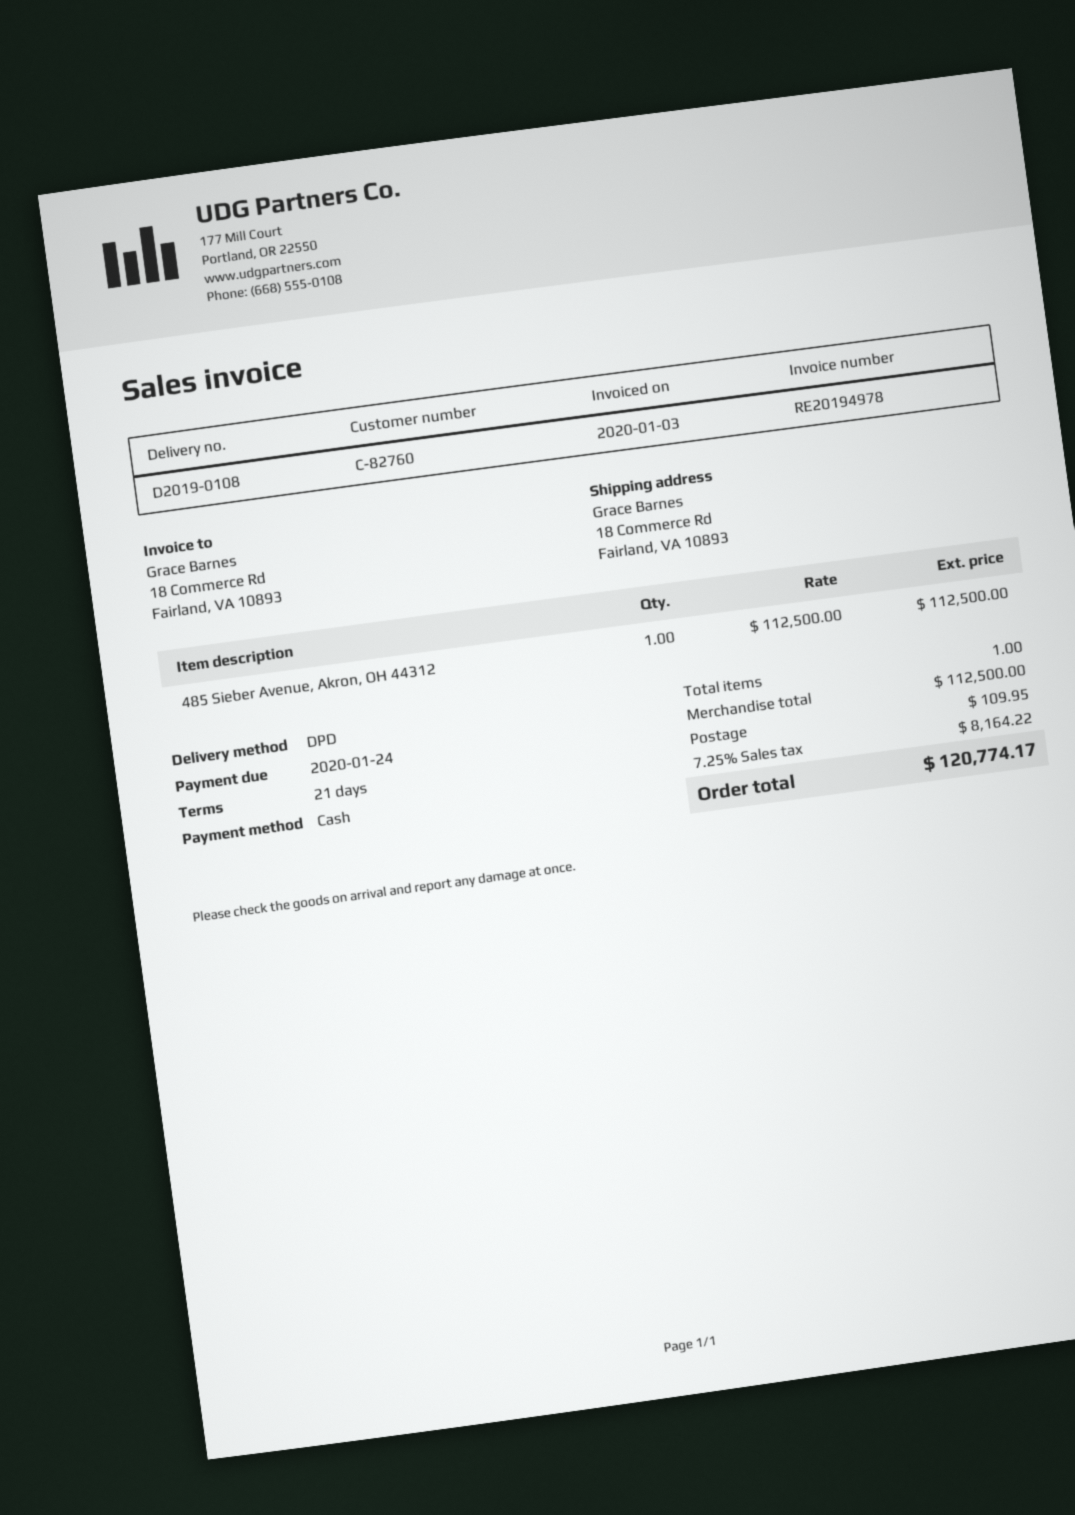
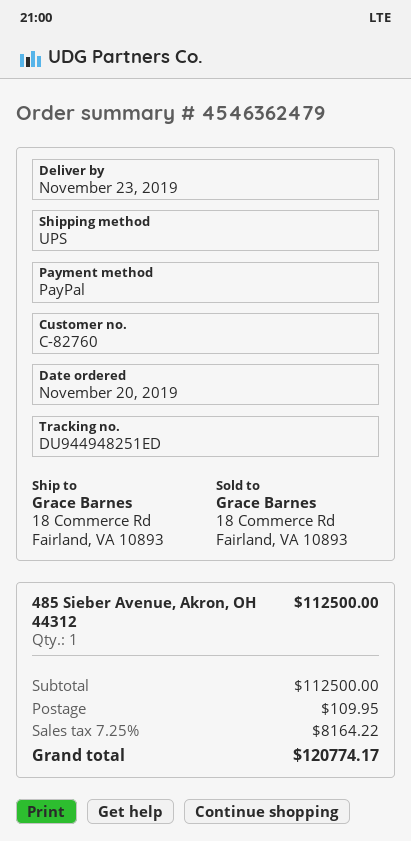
payment method: cash -> PayPal
shipping method: DPD -> UPS

